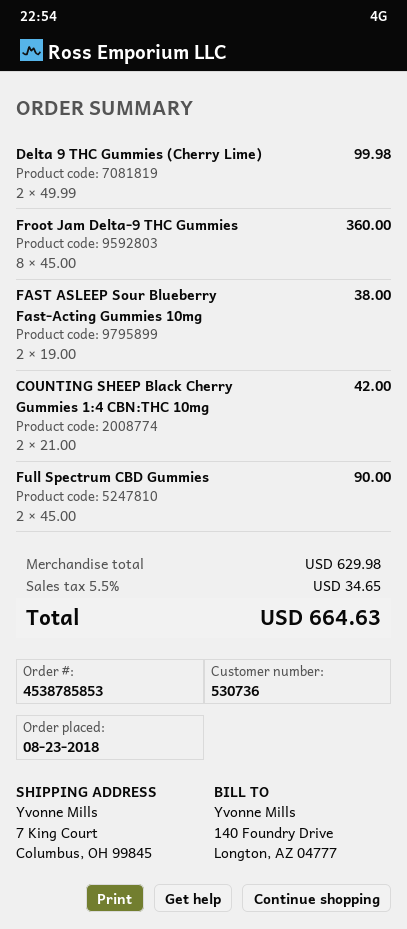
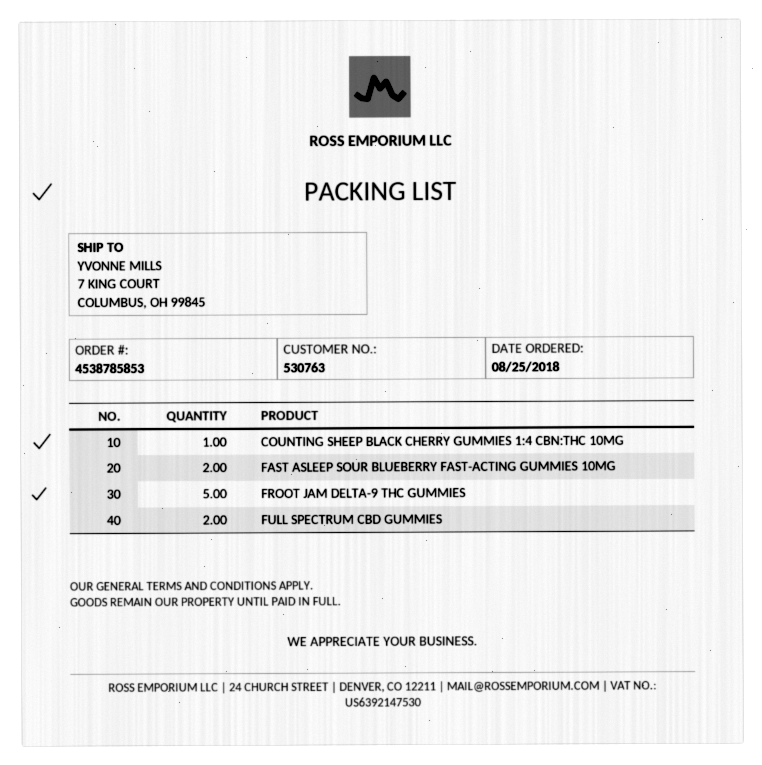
order date: 2018-08-23 -> 2018-08-25
customer number: 530736 -> 530763
Delta 9 THC Gummies (Cherry Lime): 2 -> none
Froot Jam Delta-9 THC Gummies: 8 -> 5
COUNTING SHEEP Black Cherry Gummies 1:4 CBN:THC 10mg: 2 -> 1

